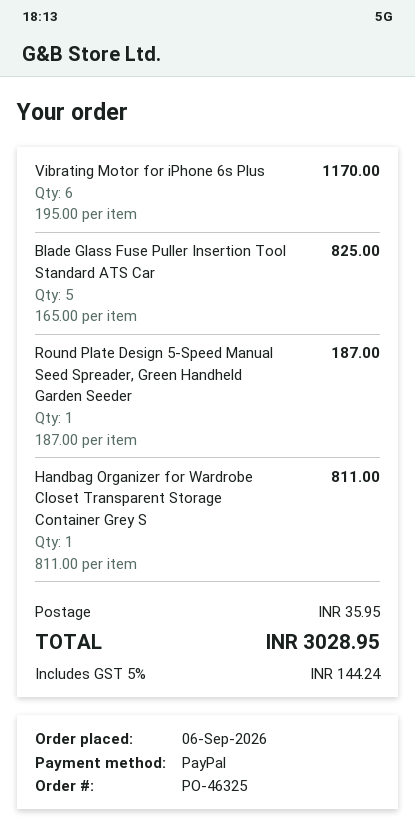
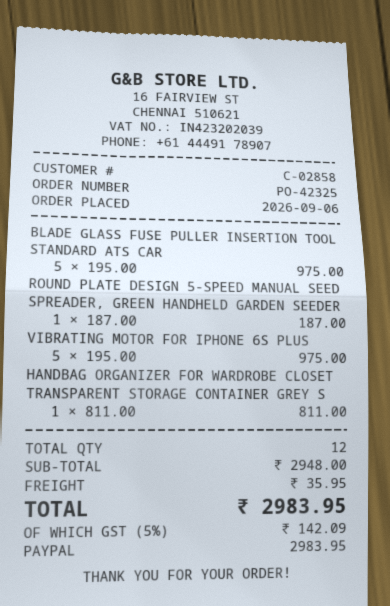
order number: PO-46325 -> PO-42325
Vibrating Motor for iPhone 6s Plus: 6 x 195.00 = 1170.00 -> 5 x 195.00 = 975.00
Blade Glass Fuse Puller Insertion Tool Standard ATS Car: 5 x 165.00 = 825.00 -> 5 x 195.00 = 975.00
tax: 5% = 144.24 -> 5% = 142.09
total: 3028.95 -> 2983.95

